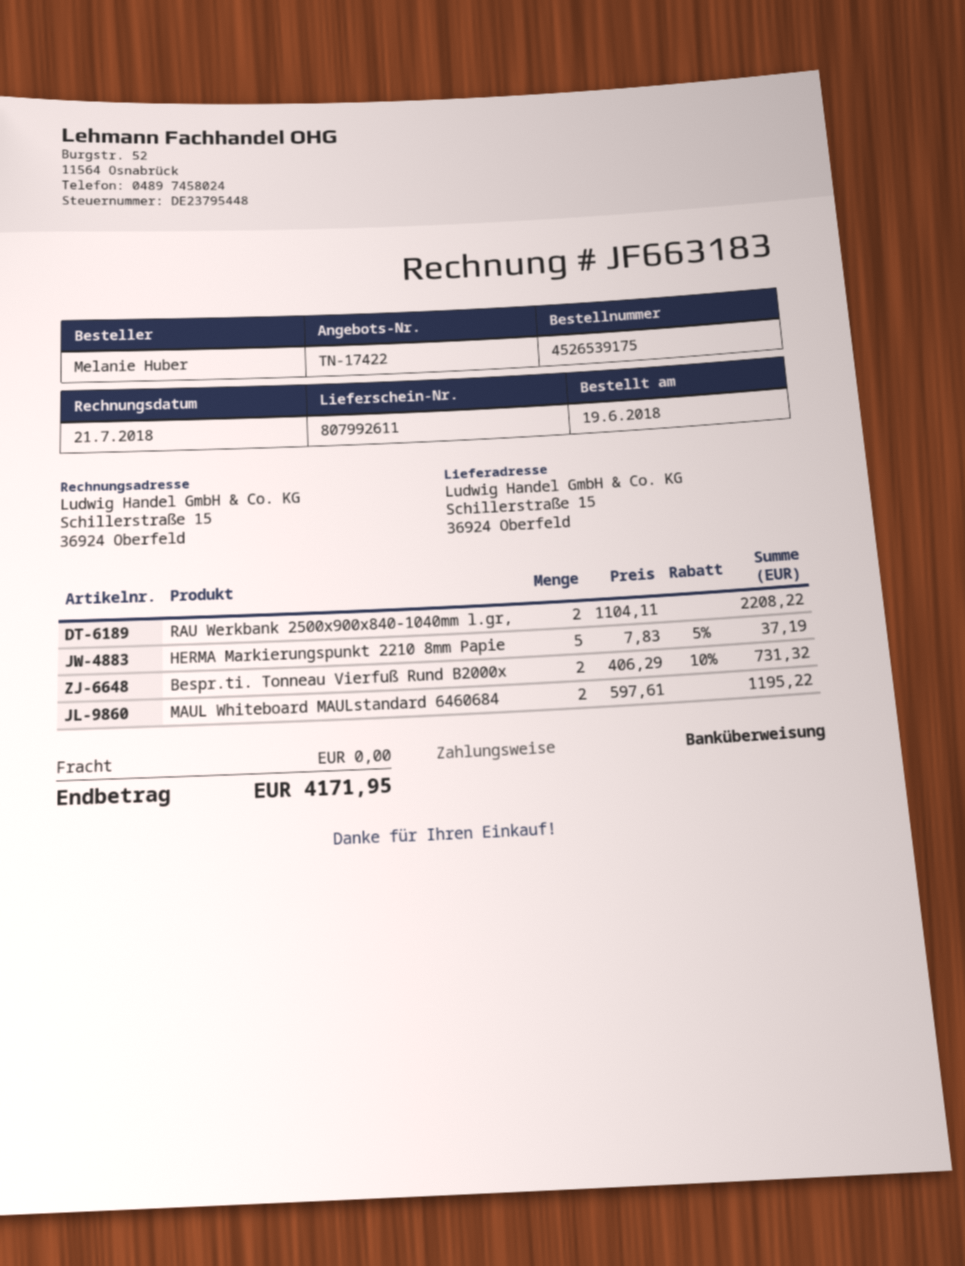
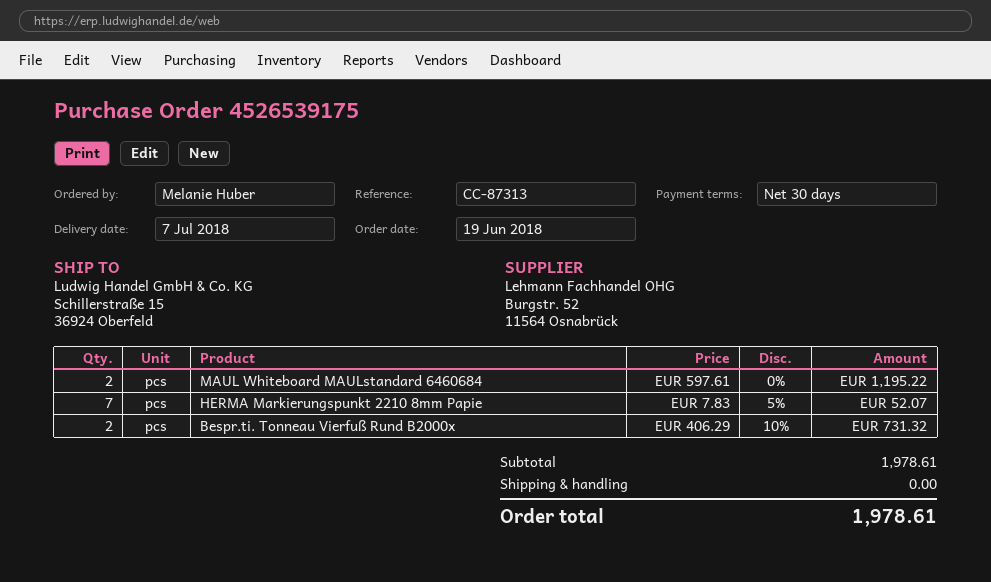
RAU Werkbank 2500x900x840-1040mm l.gr,: 2 x 1104.11 = 2208.22 -> none
HERMA Markierungspunkt 2210 8mm Papie: 5 x 7.83 - 5% = 37.19 -> 7 x 7.83 - 5% = 52.07
total: 4171.95 -> 1978.61

